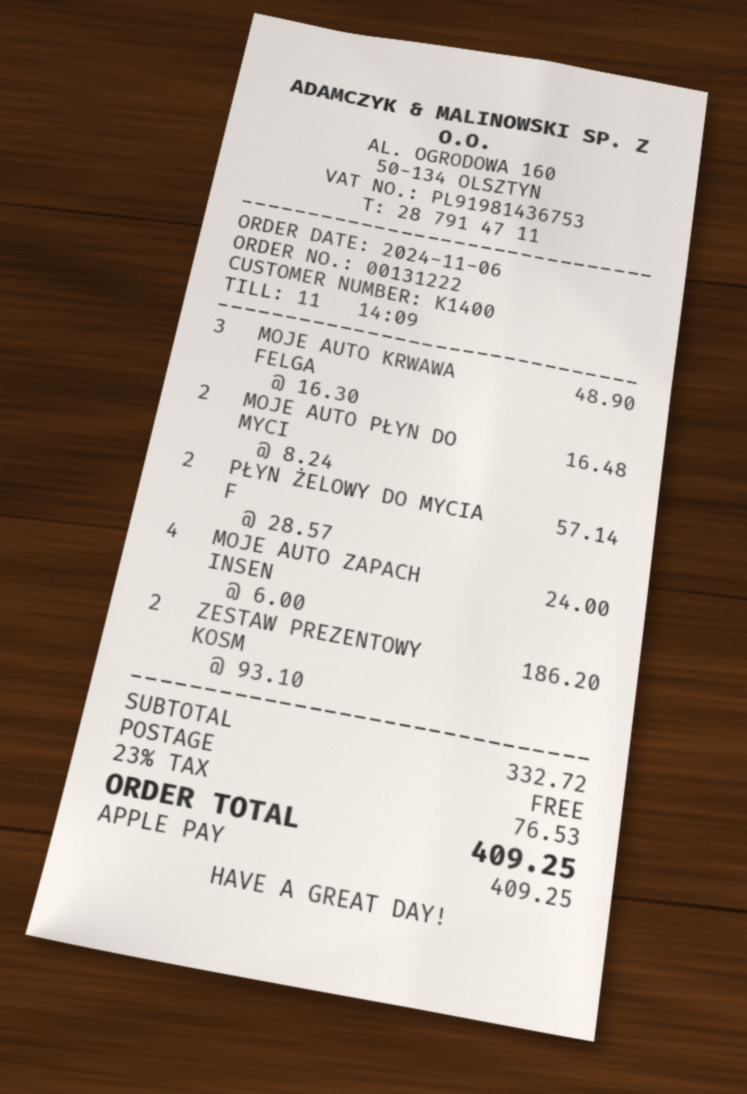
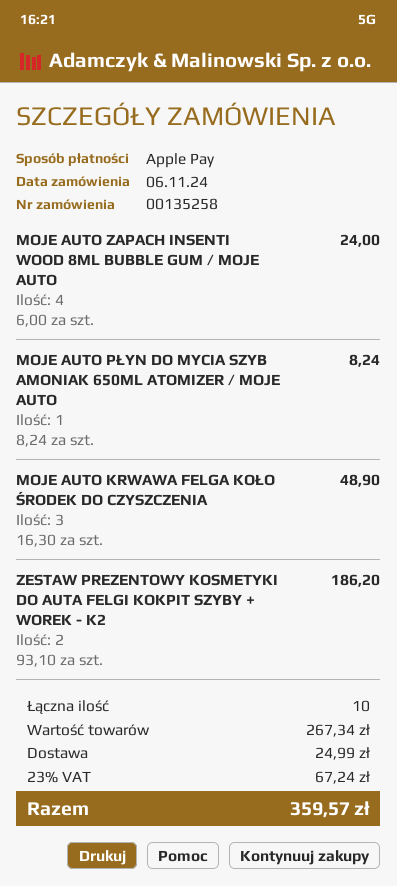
order number: 00131222 -> 00135258
MOJE AUTO PŁYN DO MYCI: 2 x 8.24 = 16.48 -> 1 x 8.24 = 8.24
PŁYN ŻELOWY DO MYCIA F: 2 x 28.57 = 57.14 -> none
subtotal: 332.72 -> 267.34
shipping: 0.00 -> 24.99
tax: 23% = 76.53 -> 23% = 67.24
total: 409.25 -> 359.57

